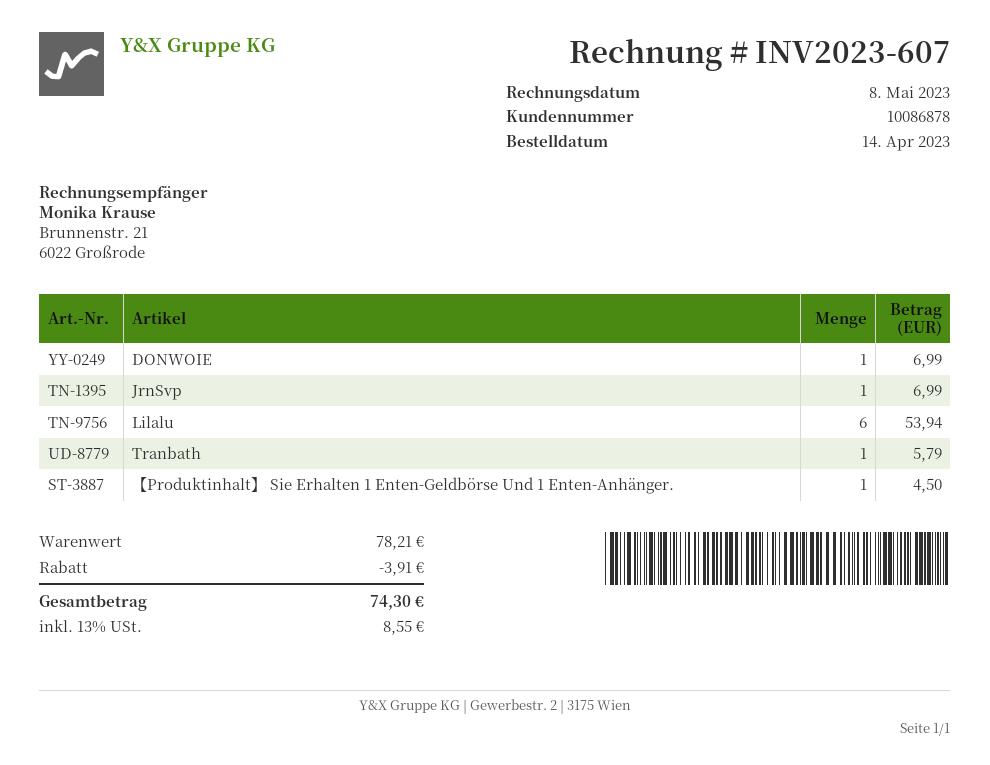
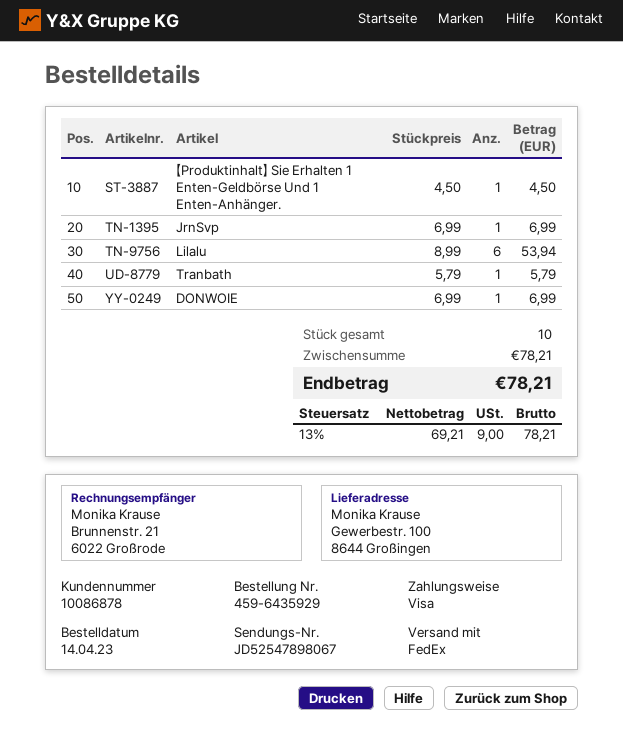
discount: 3.91 -> none
tax: 13% = 8.55 -> 13% = 9.00
total: 74.30 -> 78.21

